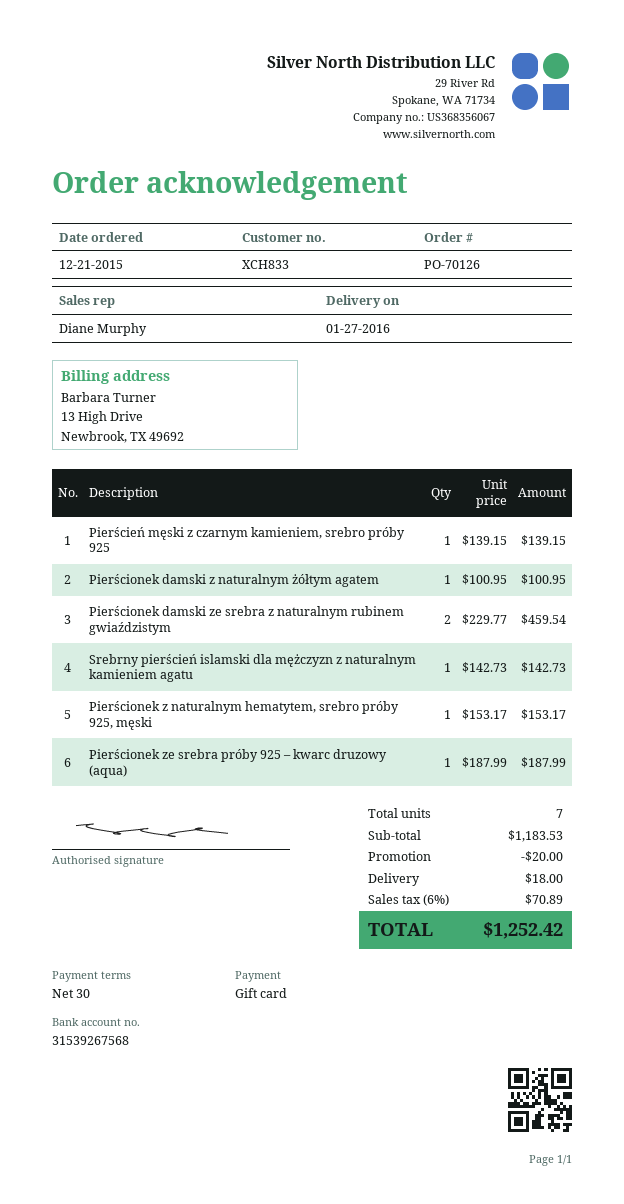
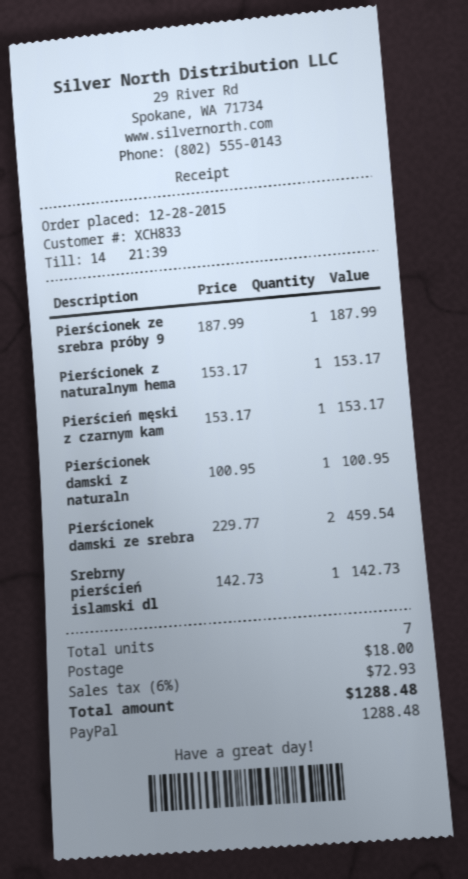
order date: 2015-12-21 -> 2015-12-28
payment method: gift card -> PayPal
Pierścień męski z czarnym kamieniem, srebro próby 925: 1 x 139.15 = 139.15 -> 1 x 153.17 = 153.17
discount: 20.00 -> none
tax: 6% = 70.89 -> 6% = 72.93
total: 1252.42 -> 1288.48

